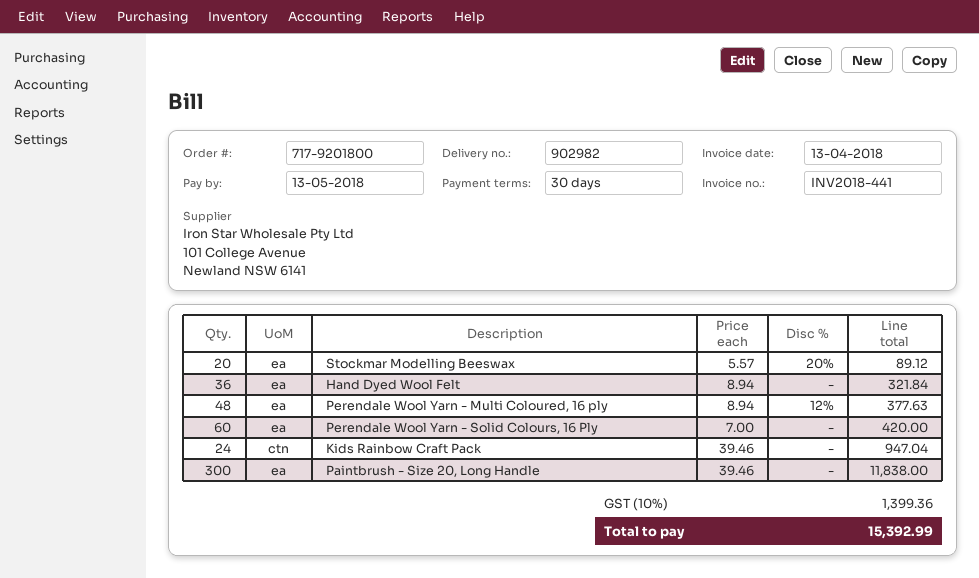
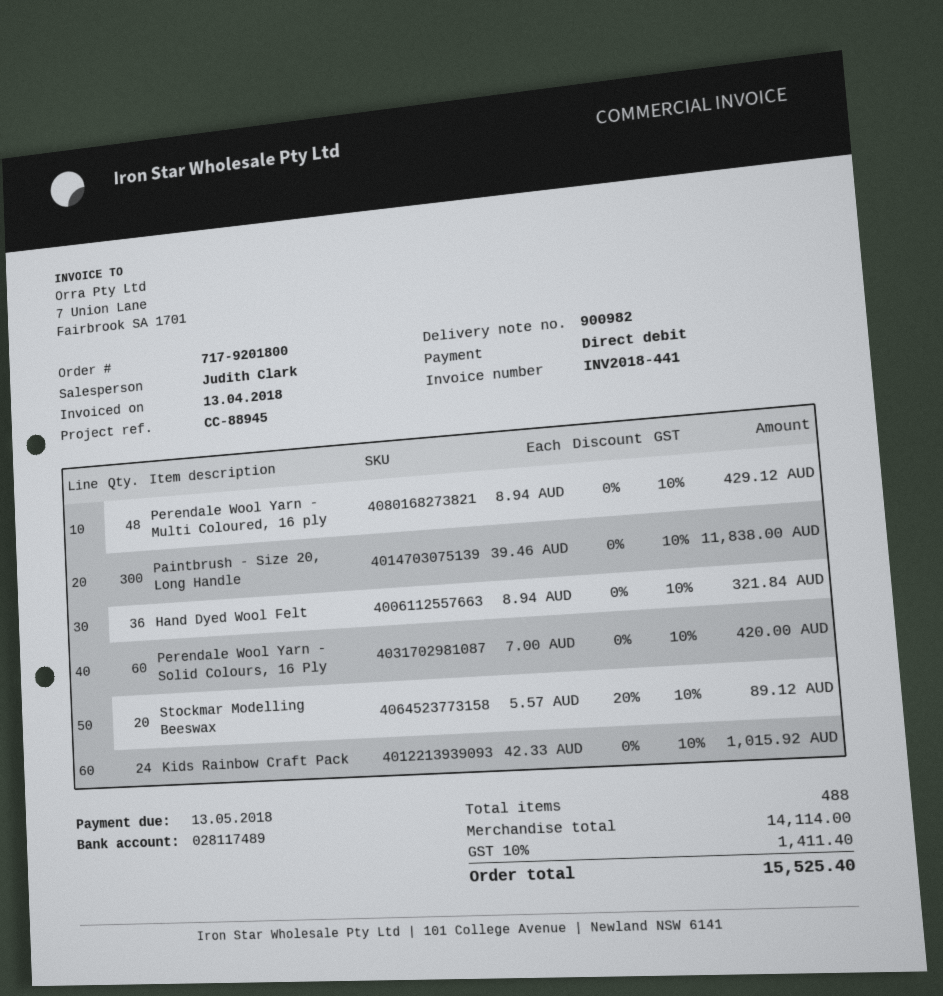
delivery note number: 902982 -> 900982
Perendale Wool Yarn - Multi Coloured, 16 ply: 48 x 8.94 - 12% = 377.63 -> 48 x 8.94 = 429.12
Kids Rainbow Craft Pack: 24 x 39.46 = 947.04 -> 24 x 42.33 = 1015.92
tax: 10% = 1399.36 -> 10% = 1411.40
total: 15392.99 -> 15525.40

